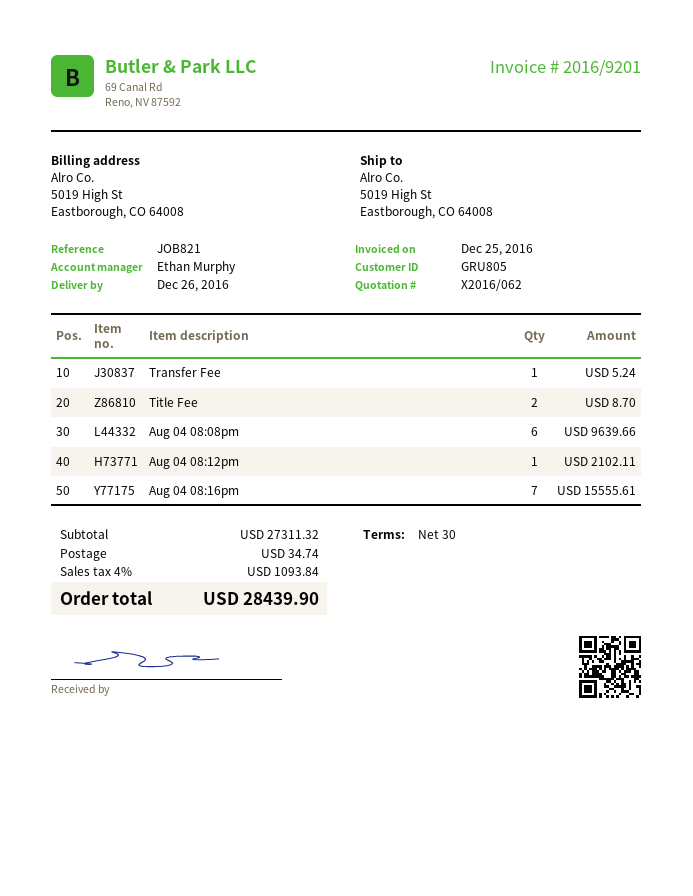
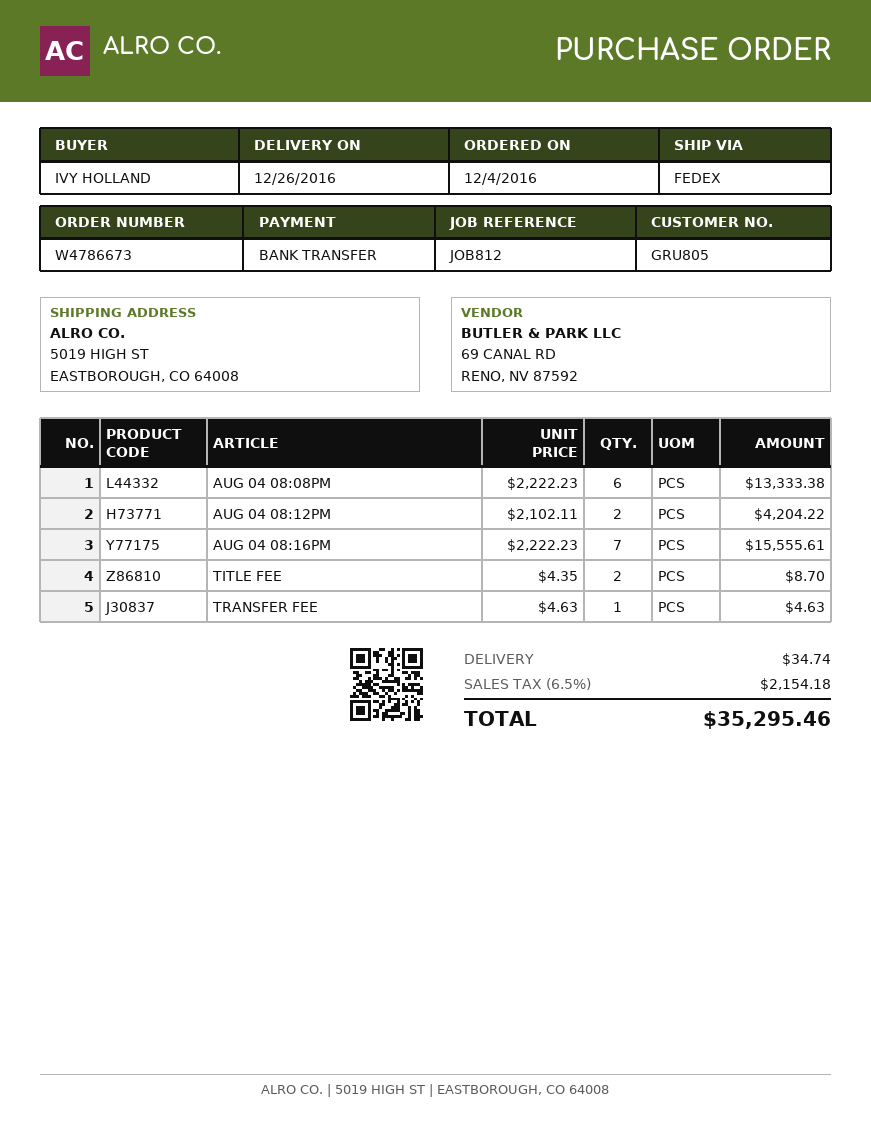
reference: JOB821 -> JOB812
Transfer Fee: 1 for 5.24 -> 1 for 4.63
Aug 04 08:08pm: 6 for 9639.66 -> 6 for 13333.38
Aug 04 08:12pm: 1 for 2102.11 -> 2 for 4204.22
tax: 4% = 1093.84 -> 6.5% = 2154.18
total: 28439.90 -> 35295.46

